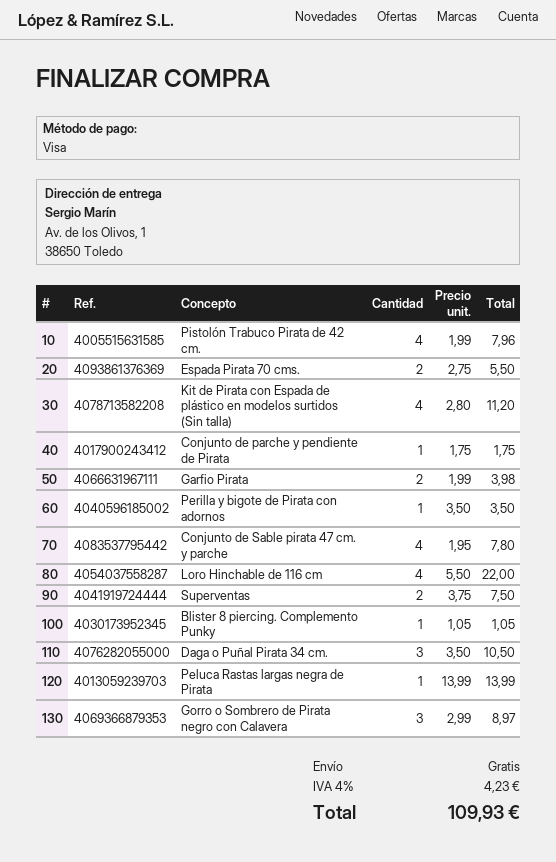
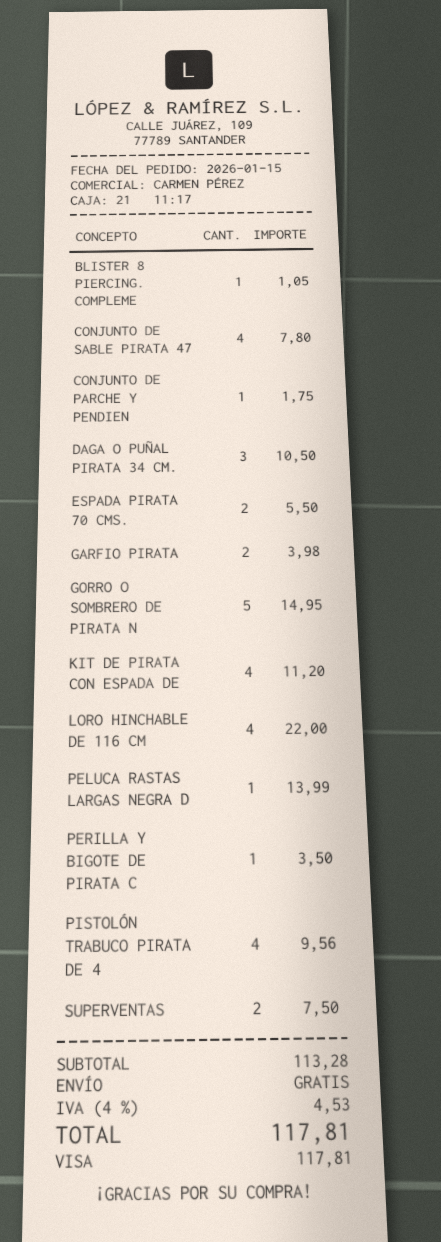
Pistolón Trabuco Pirata de 42 cm.: 4 for 7.96 -> 4 for 9.56
Gorro o Sombrero de Pirata negro con Calavera: 3 for 8.97 -> 5 for 14.95
tax: 4% = 4.23 -> 4% = 4.53
total: 109.93 -> 117.81

